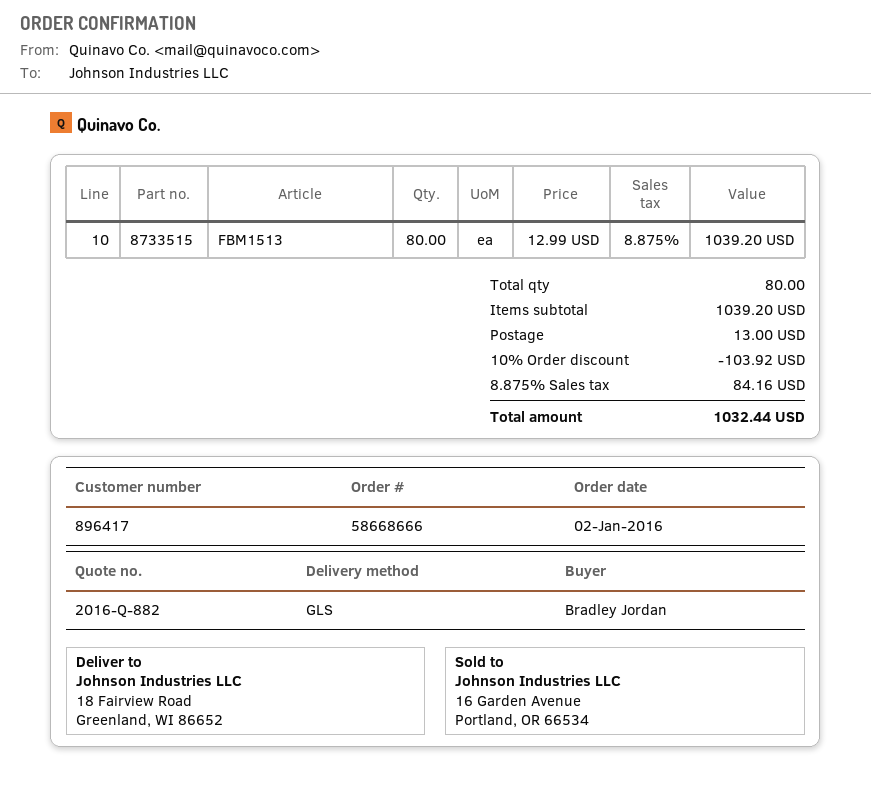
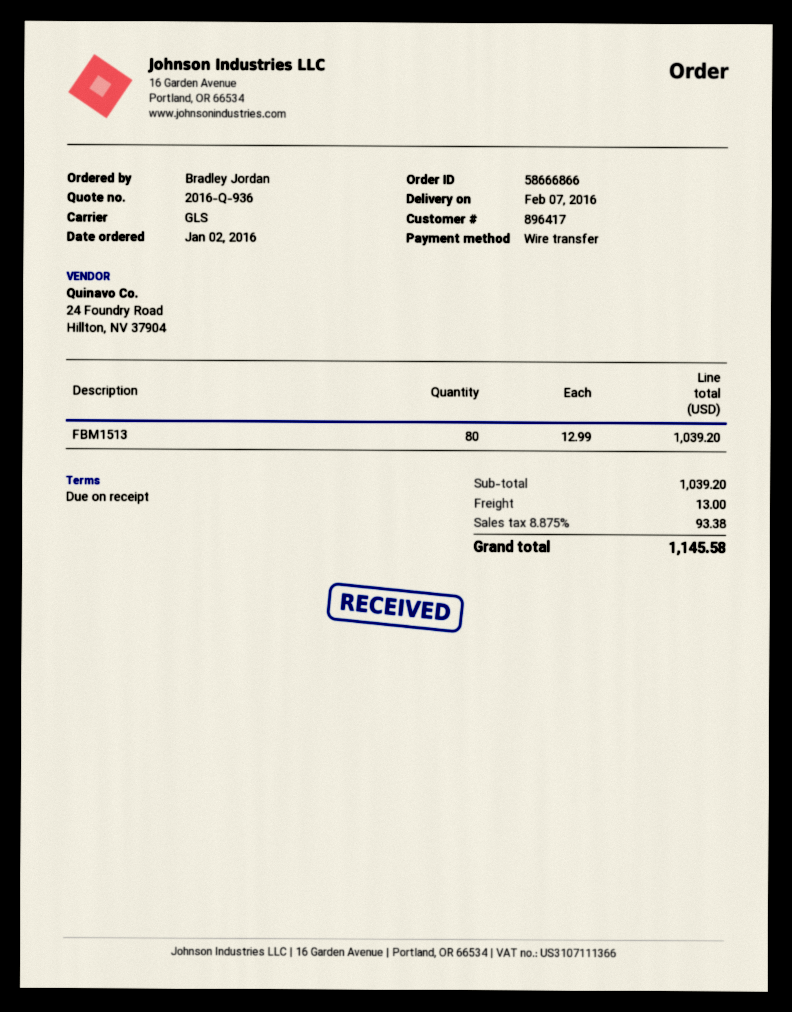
quote number: 2016-Q-882 -> 2016-Q-936
order number: 58668666 -> 58666866
discount: 10% = 103.92 -> none
tax: 8.875% = 84.16 -> 8.875% = 93.38
total: 1032.44 -> 1145.58

